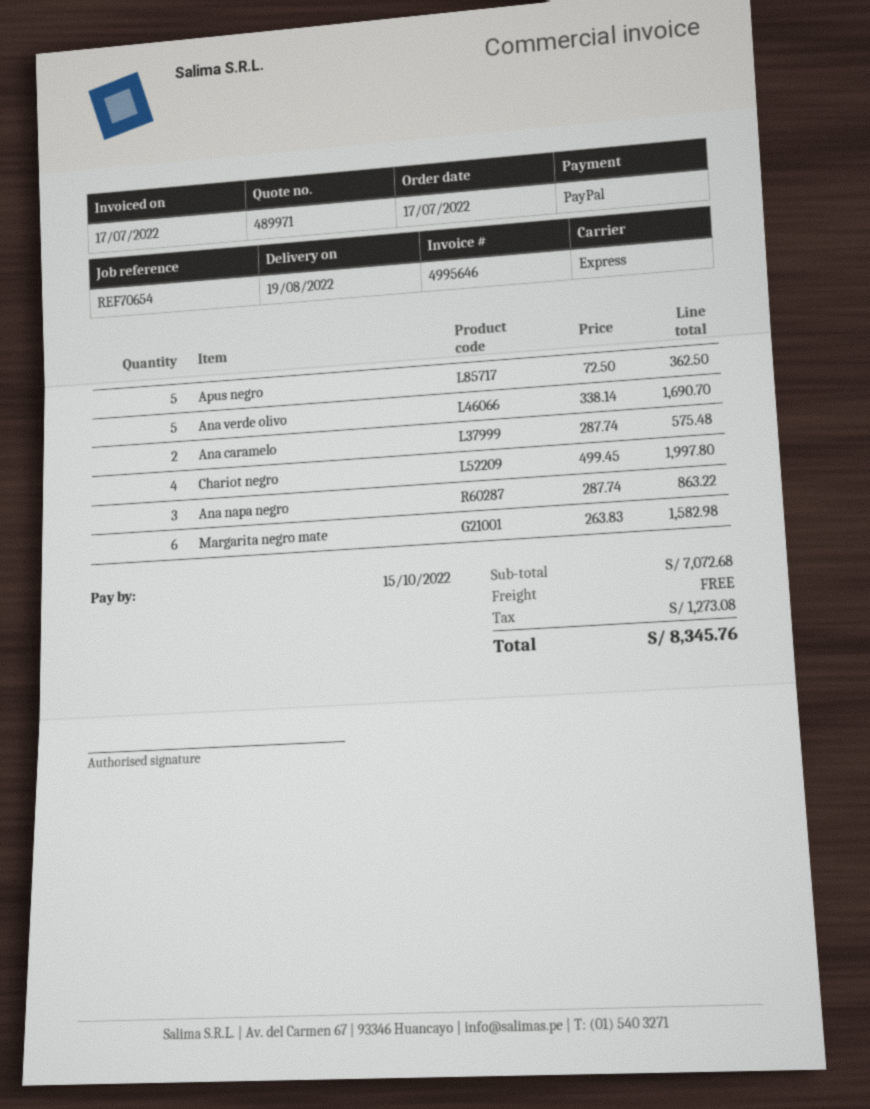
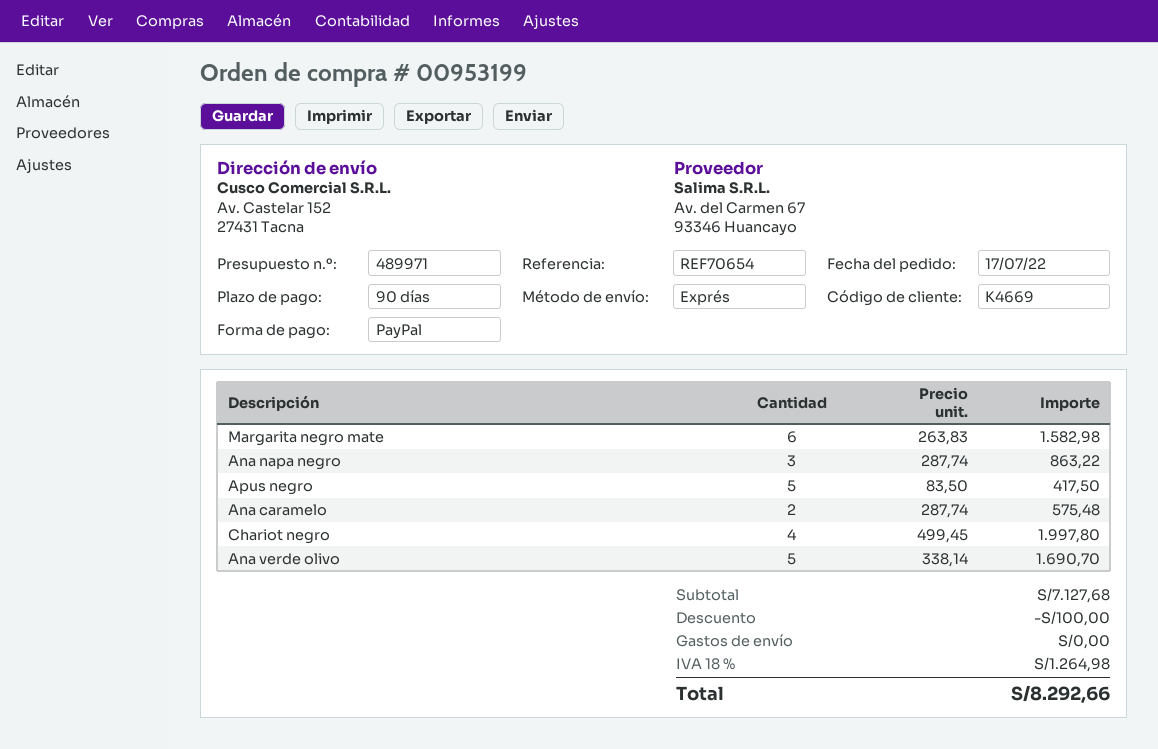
Apus negro: 5 x 72.50 = 362.50 -> 5 x 83.50 = 417.50
subtotal: 7072.68 -> 7127.68
discount: none -> 100.00
tax: 1273.08 -> 1264.98
total: 8345.76 -> 8292.66

